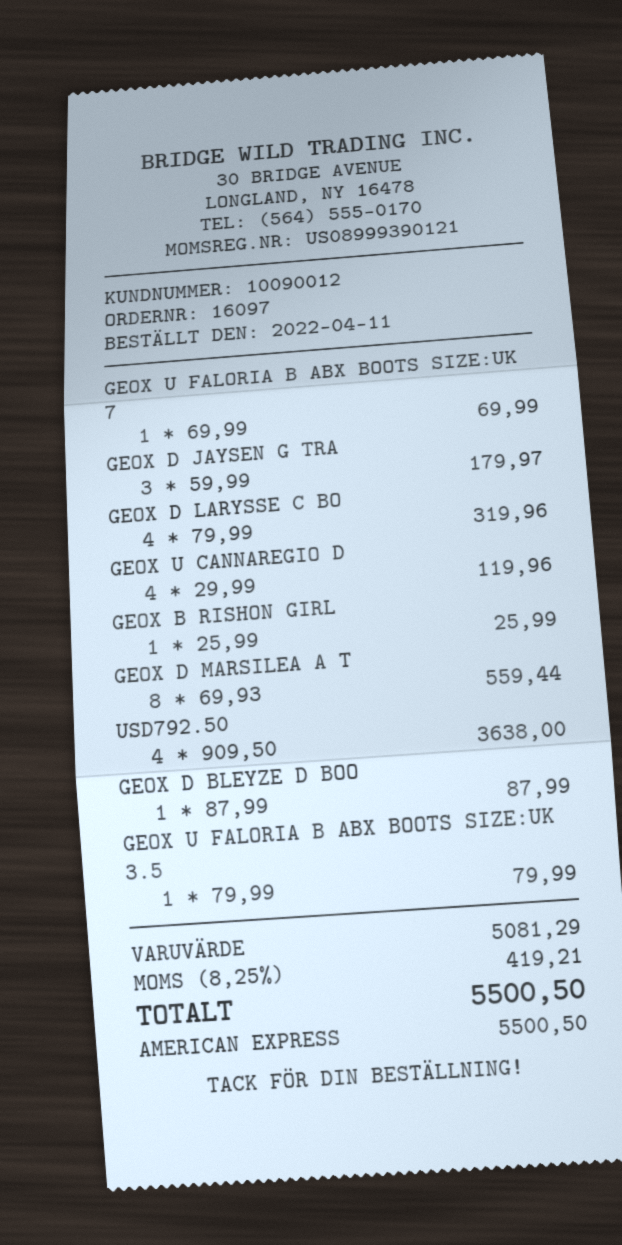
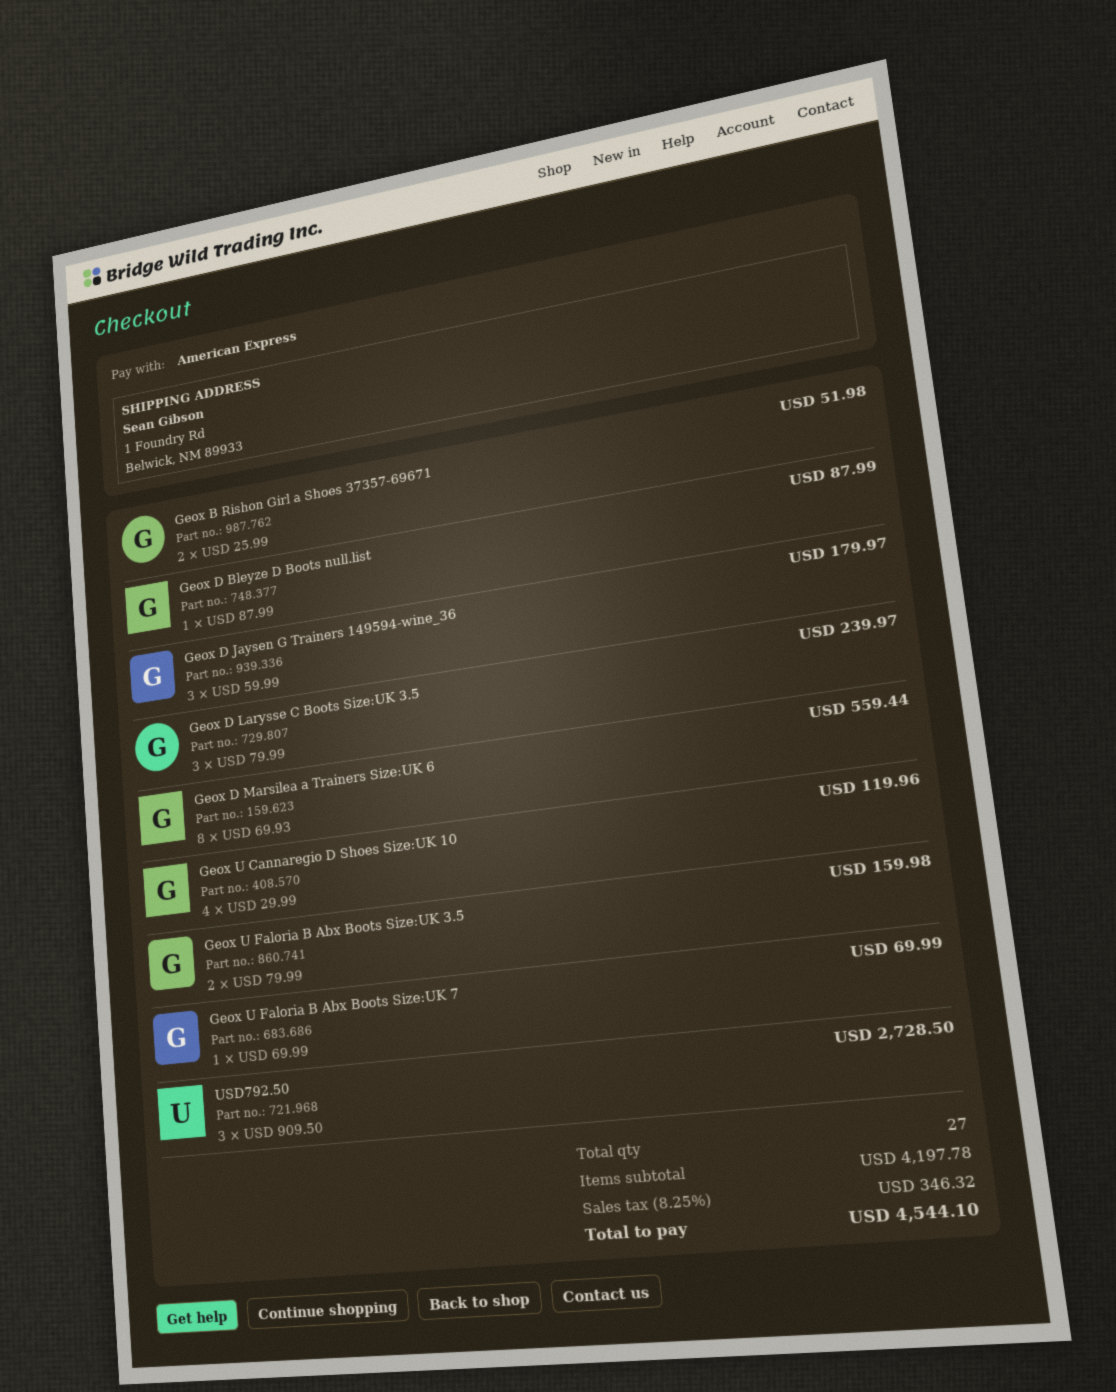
GEOX D LARYSSE C BO: 4 x 79.99 = 319.96 -> 3 x 79.99 = 239.97
GEOX B RISHON GIRL: 1 x 25.99 = 25.99 -> 2 x 25.99 = 51.98
USD792.50: 4 x 909.50 = 3638.00 -> 3 x 909.50 = 2728.50
GEOX U FALORIA B ABX BOOTS SIZE:UK 3.5: 1 x 79.99 = 79.99 -> 2 x 79.99 = 159.98
subtotal: 5081.29 -> 4197.78
tax: 8.25% = 419.21 -> 8.25% = 346.32
total: 5500.50 -> 4544.10

